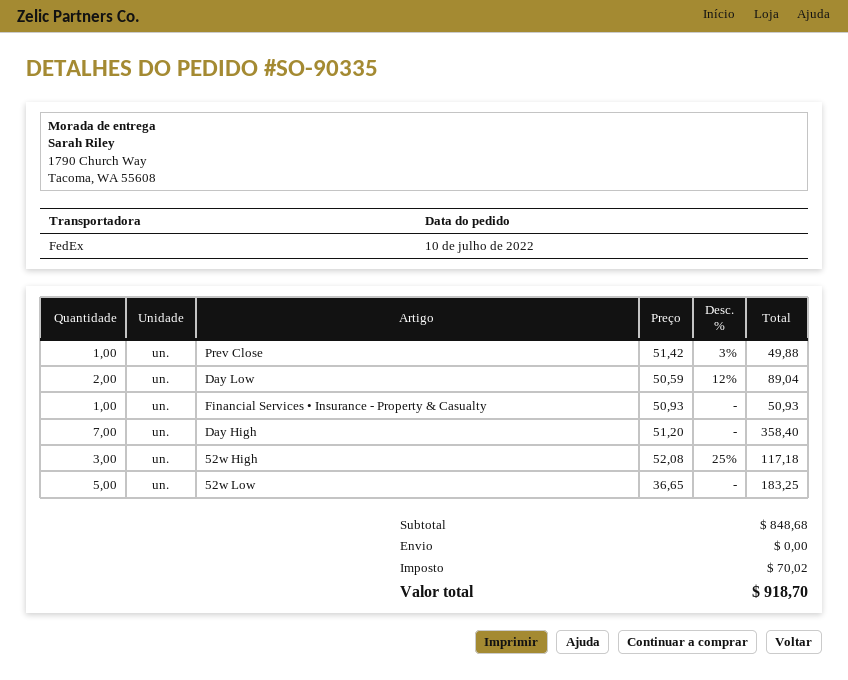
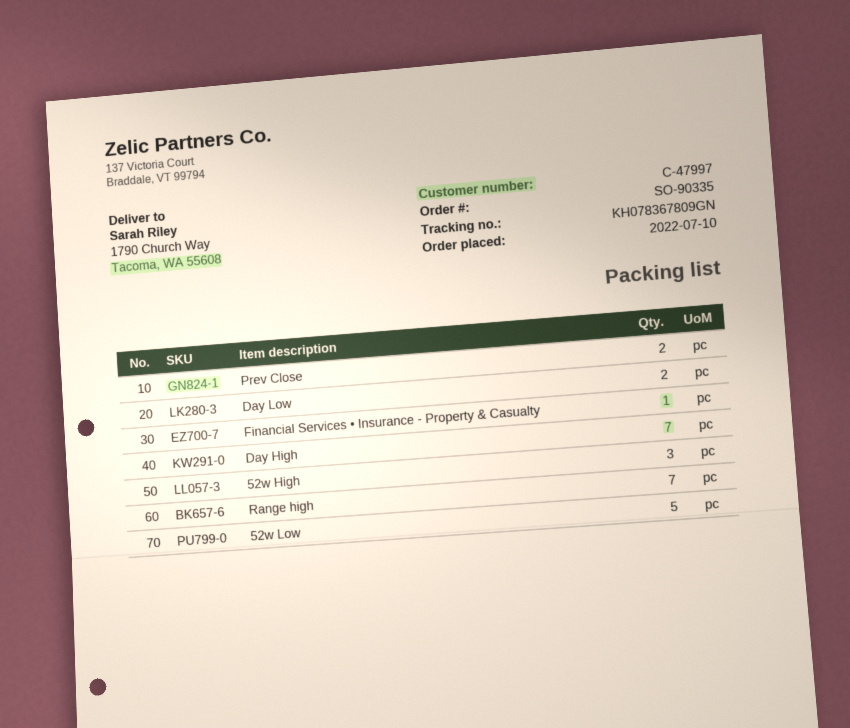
Prev Close: 1 -> 2
Range high: none -> 7

